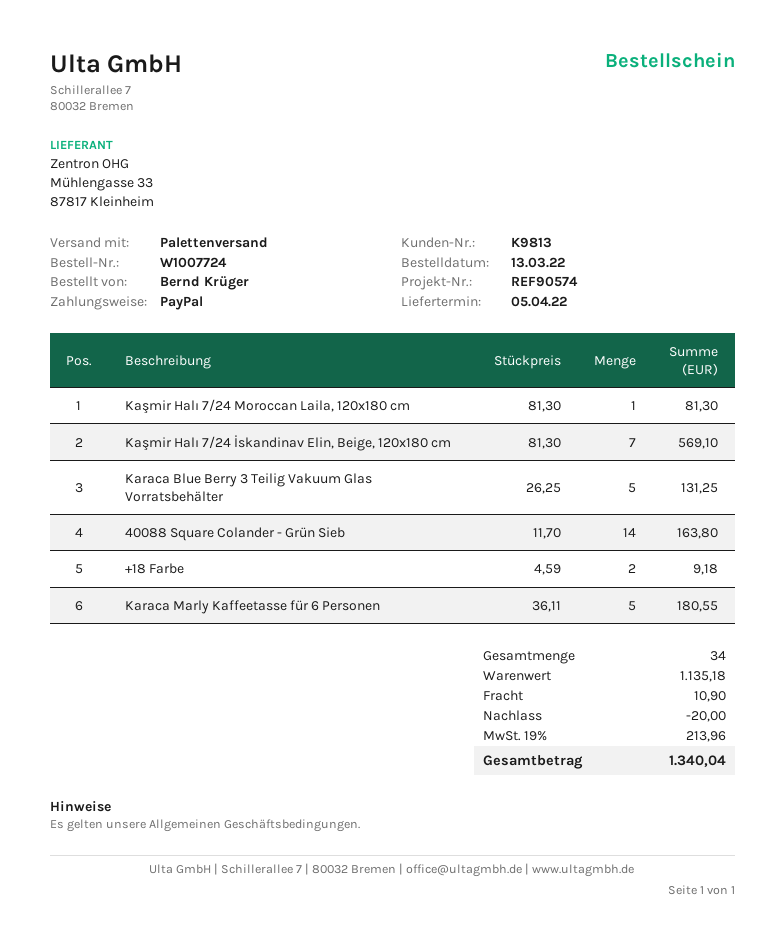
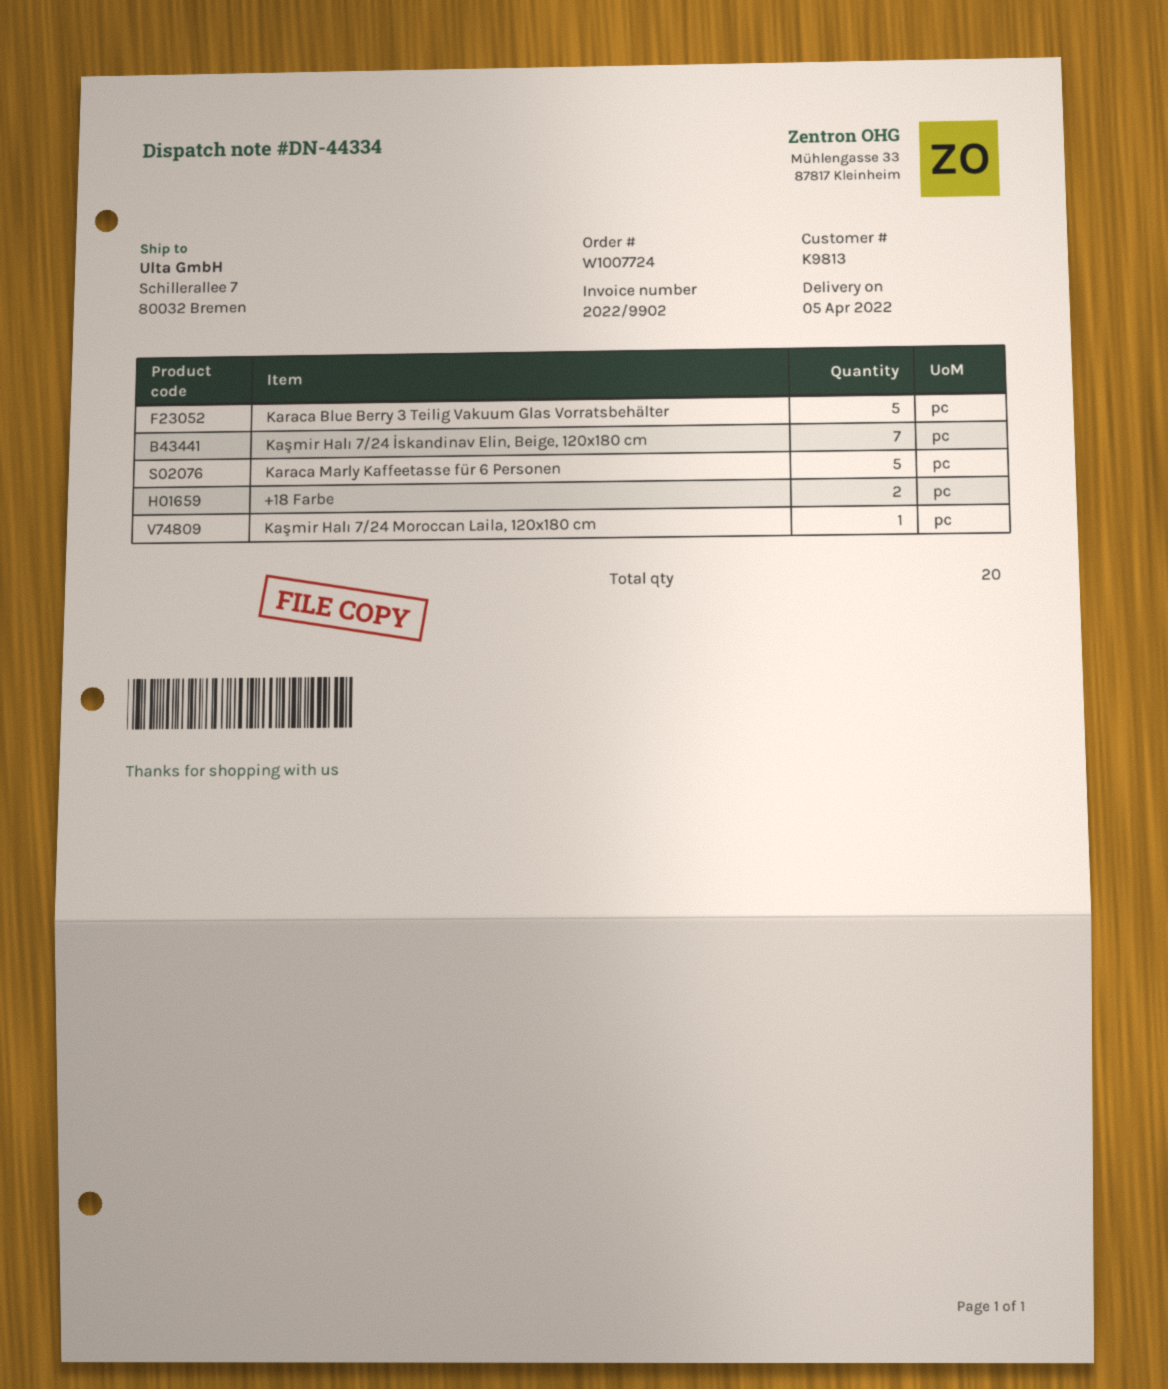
40088 Square Colander - Grün Sieb: 14 -> none
total quantity: 34 -> 20

